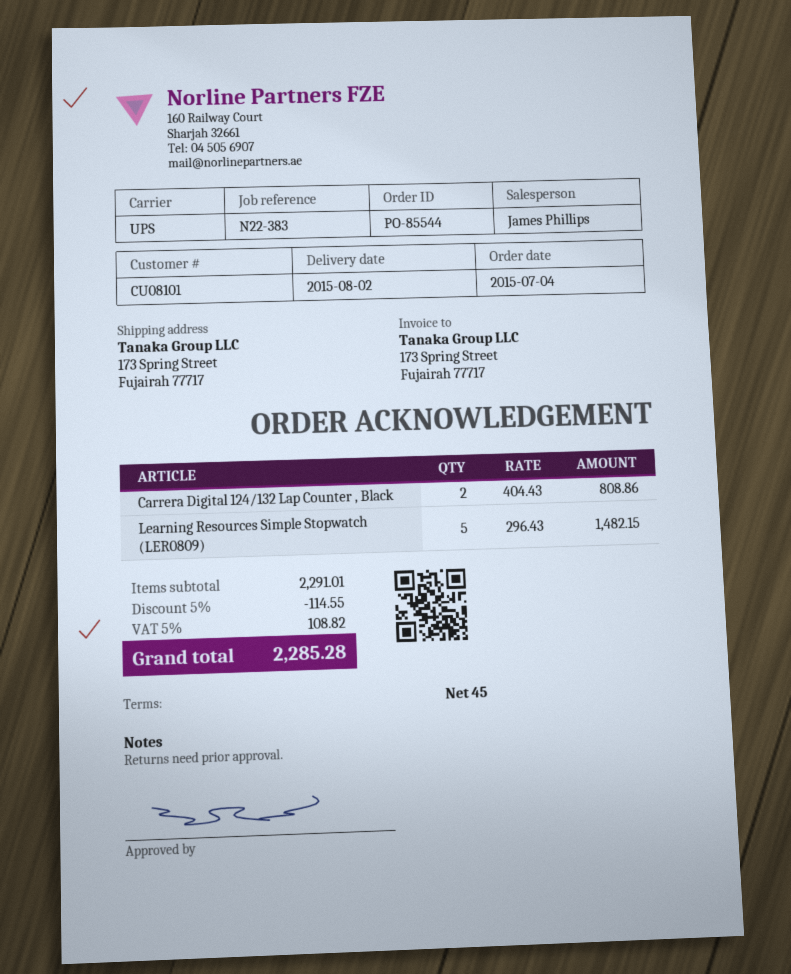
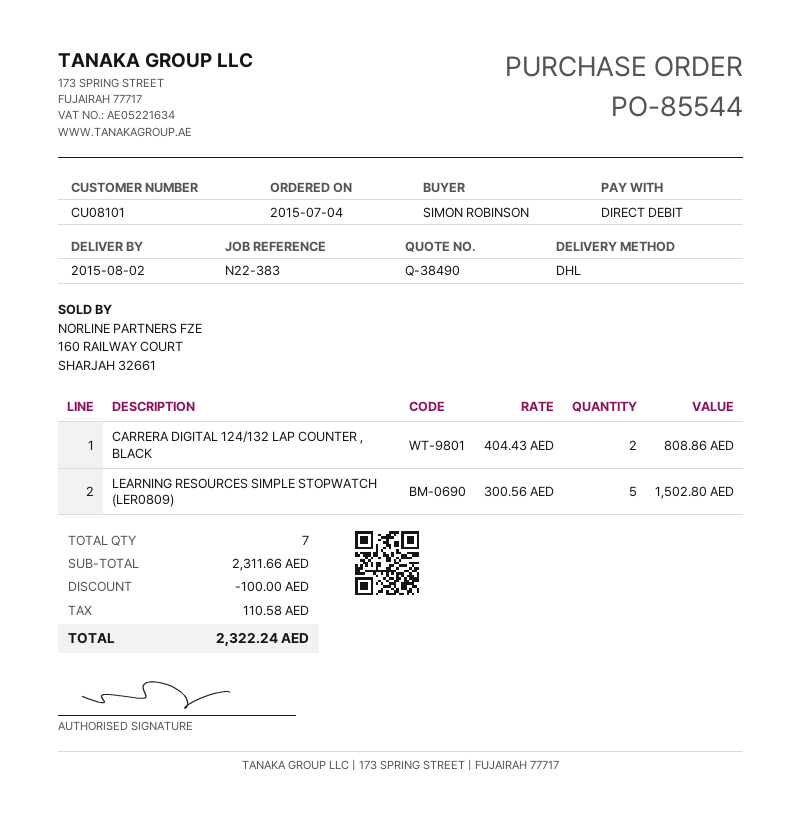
shipping method: UPS -> DHL
Learning Resources Simple Stopwatch (LER0809): 5 x 296.43 = 1482.15 -> 5 x 300.56 = 1502.80
subtotal: 2291.01 -> 2311.66
discount: 114.55 -> 100.00
tax: 108.82 -> 110.58
total: 2285.28 -> 2322.24

